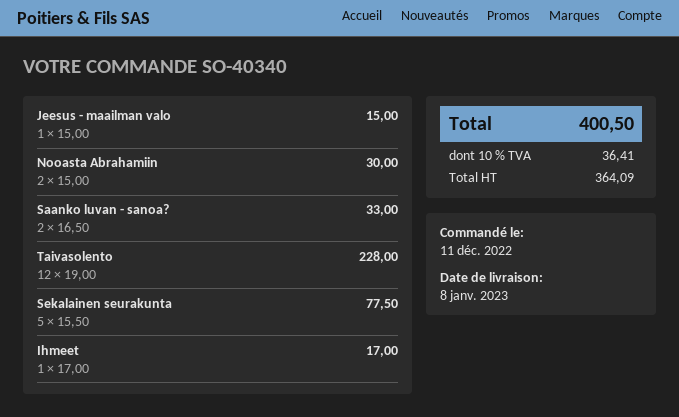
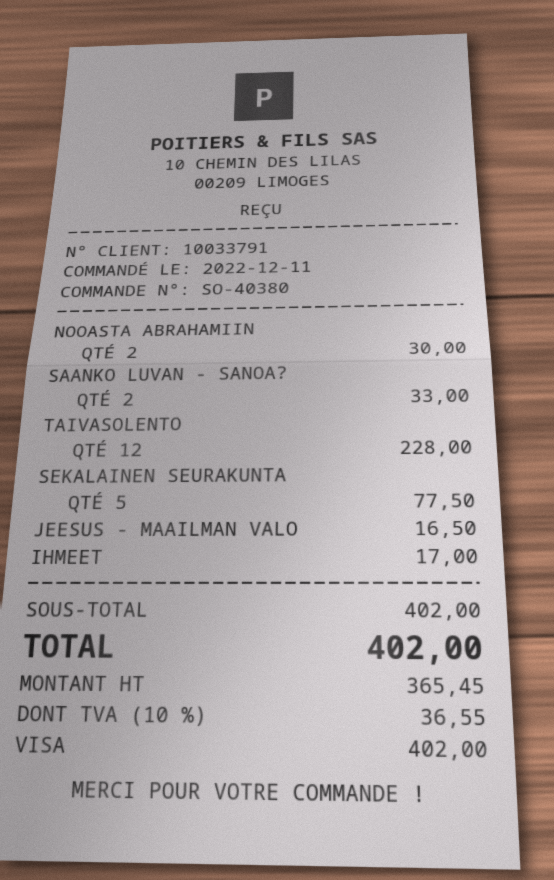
order number: SO-40340 -> SO-40380
Jeesus - maailman valo: 1 for 15.00 -> 1 for 16.50
net: 364.09 -> 365.45
tax: 10% = 36.41 -> 10% = 36.55
total: 400.50 -> 402.00

